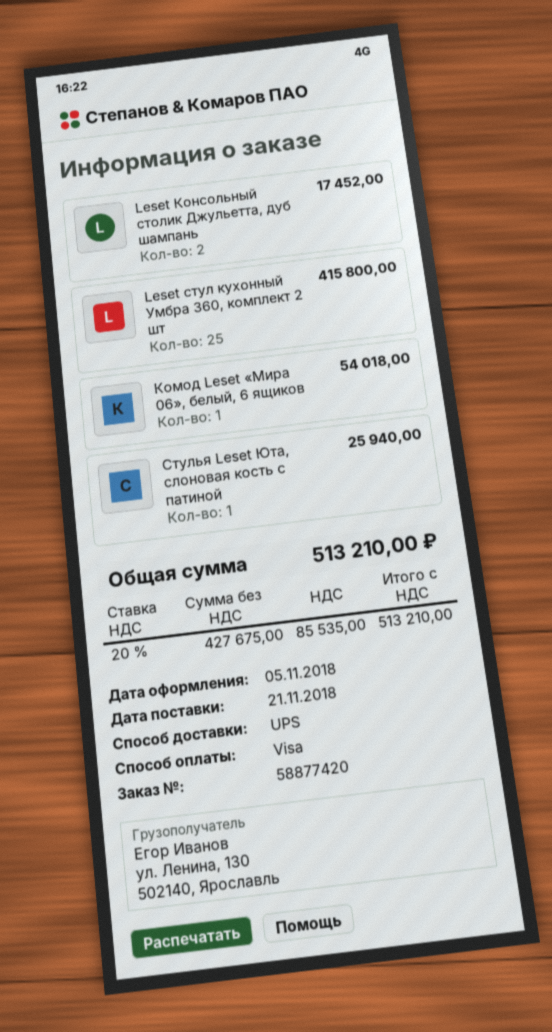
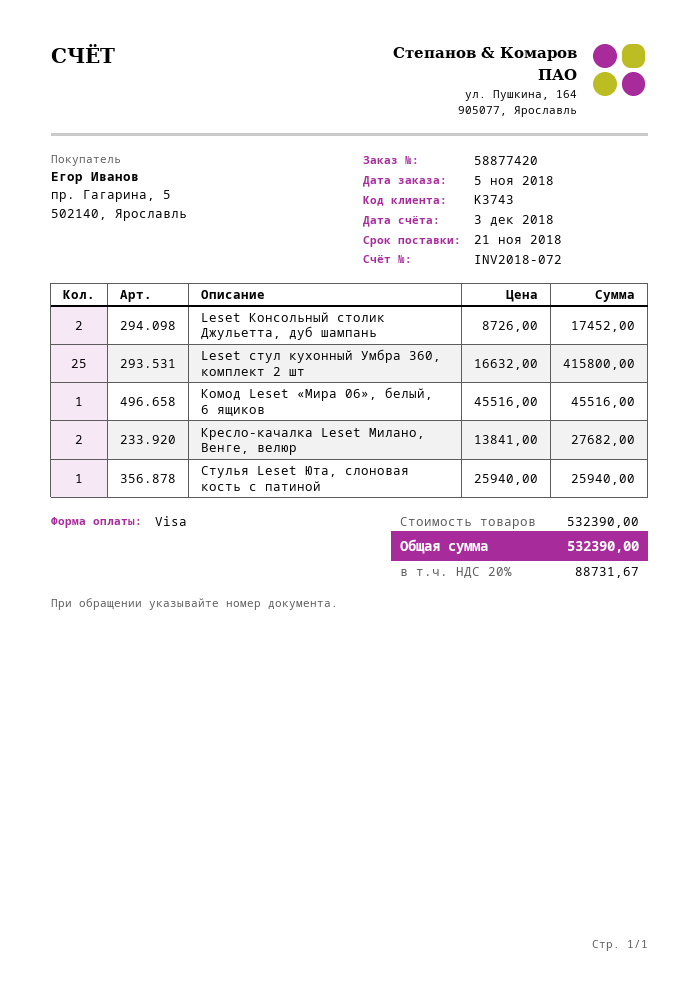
Комод Leset «Мира 06», белый, 6 ящиков: 1 for 54018.00 -> 1 for 45516.00
Кресло-качалка Leset Милано, Венге, велюр: none -> 2 for 27682.00
tax: 20% = 85535.00 -> 20% = 88731.67
total: 513210.00 -> 532390.00

